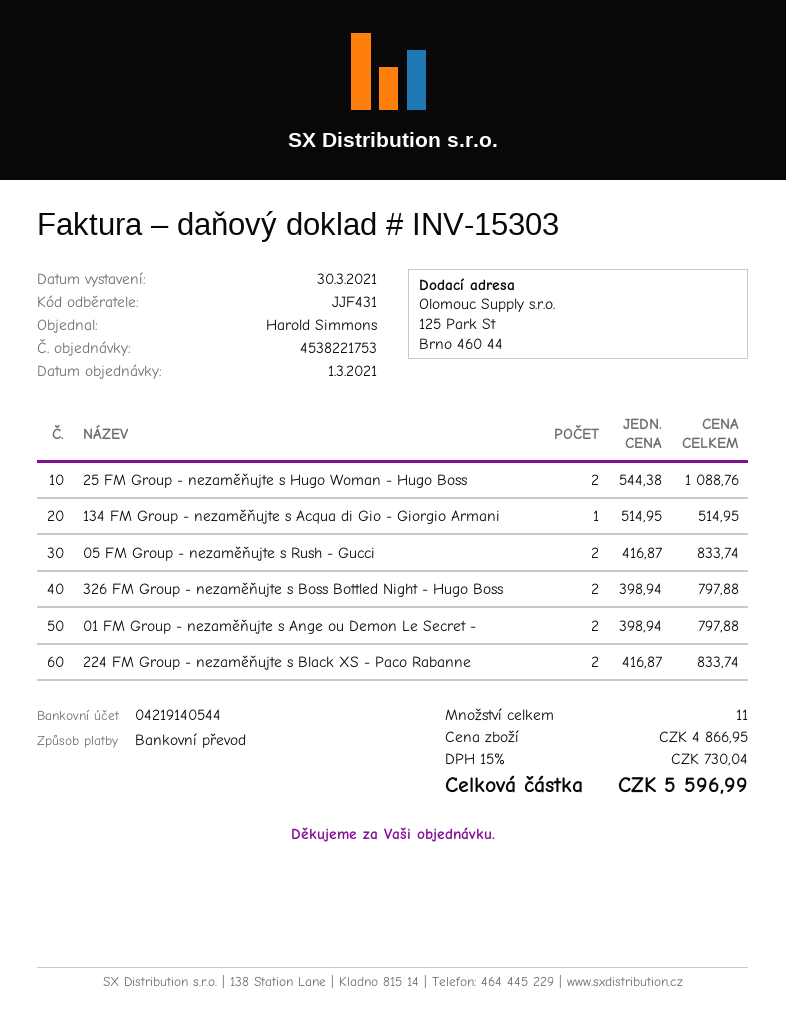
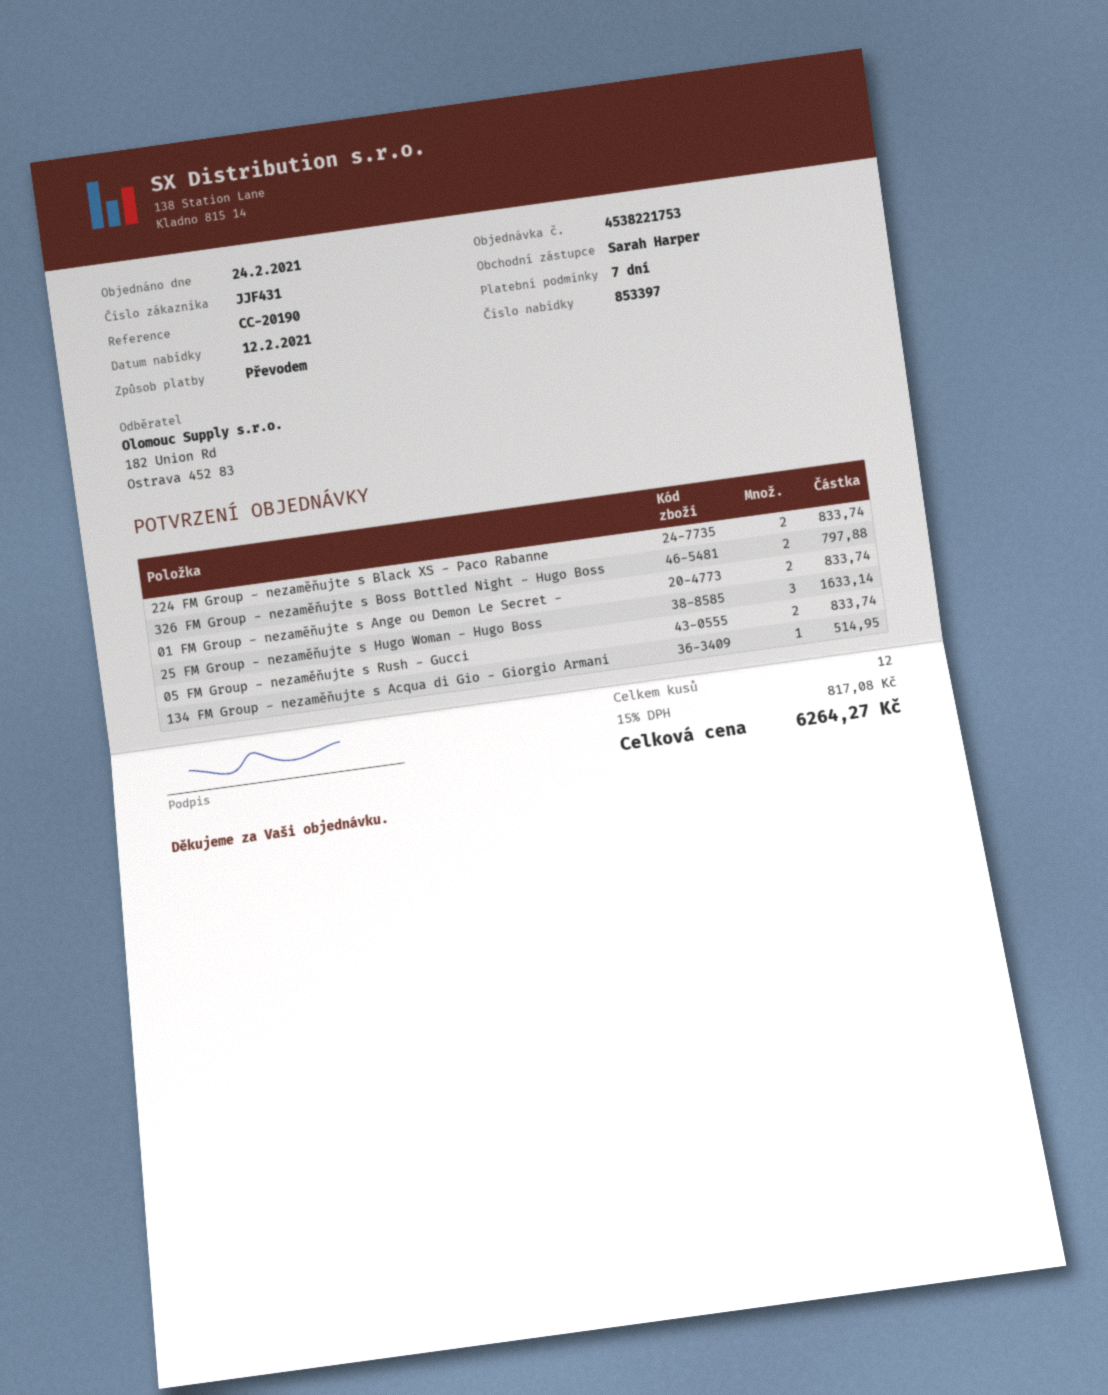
order date: 2021-03-01 -> 2021-02-24
25 FM Group - nezaměňujte s Hugo Woman - Hugo Boss: 2 for 1088.76 -> 3 for 1633.14
01 FM Group - nezaměňujte s Ange ou Demon Le Secret -: 2 for 797.88 -> 2 for 833.74
total quantity: 11 -> 12
tax: 15% = 730.04 -> 15% = 817.08
total: 5596.99 -> 6264.27

